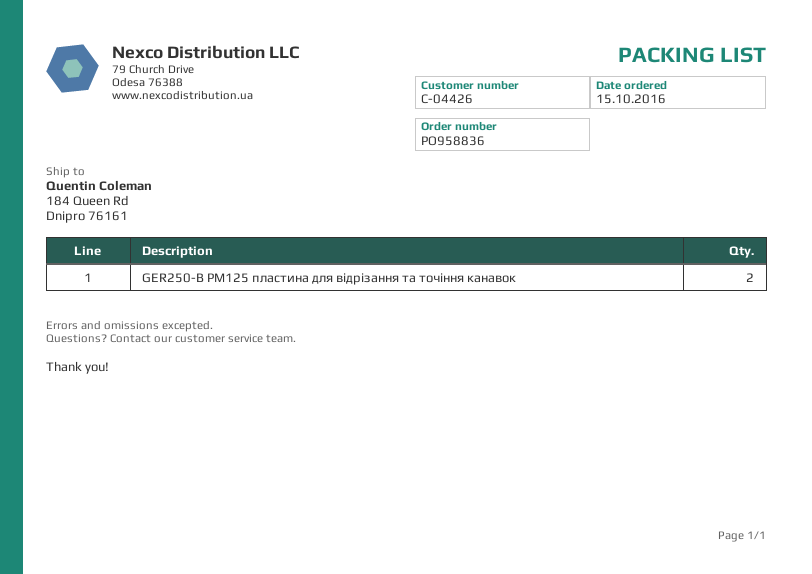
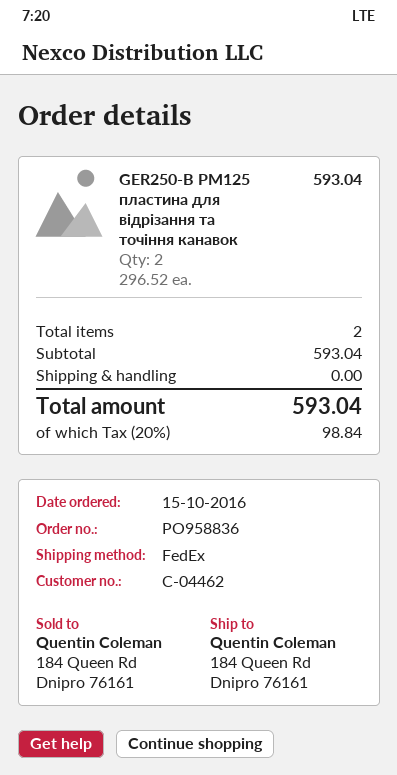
customer number: C-04426 -> C-04462

